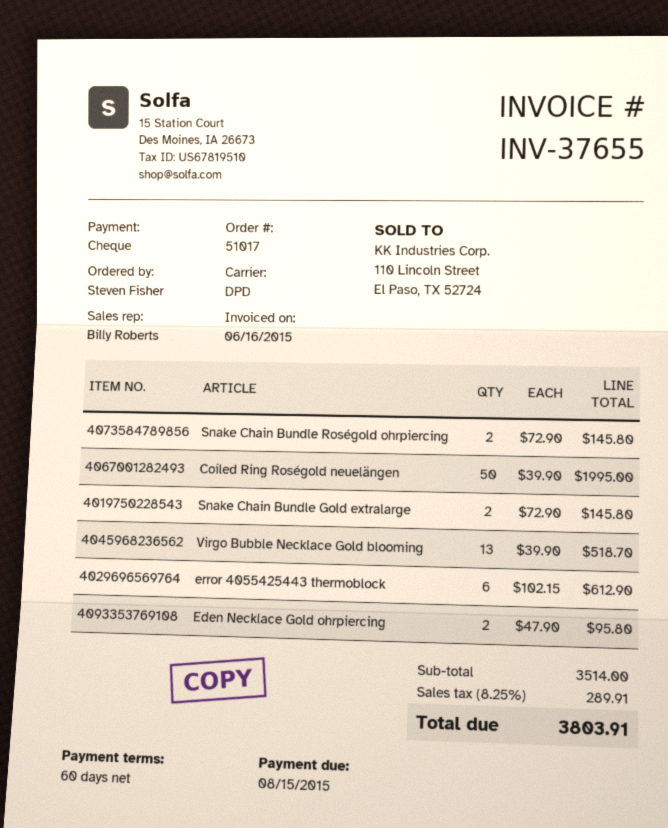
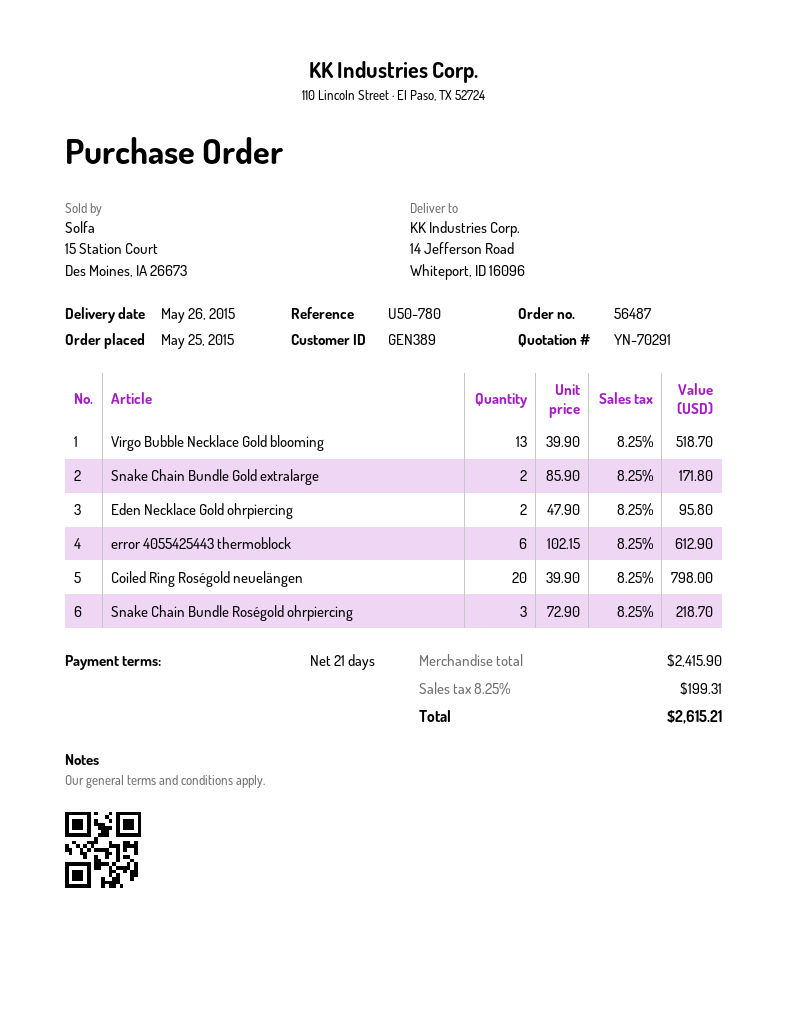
order number: 51017 -> 56487
payment terms: 60 days -> 21 days
Snake Chain Bundle Roségold ohrpiercing: 2 x 72.90 = 145.80 -> 3 x 72.90 = 218.70
Coiled Ring Roségold neuelängen: 50 x 39.90 = 1995.00 -> 20 x 39.90 = 798.00
Snake Chain Bundle Gold extralarge: 2 x 72.90 = 145.80 -> 2 x 85.90 = 171.80
subtotal: 3514.00 -> 2415.90
tax: 8.25% = 289.91 -> 8.25% = 199.31
total: 3803.91 -> 2615.21

